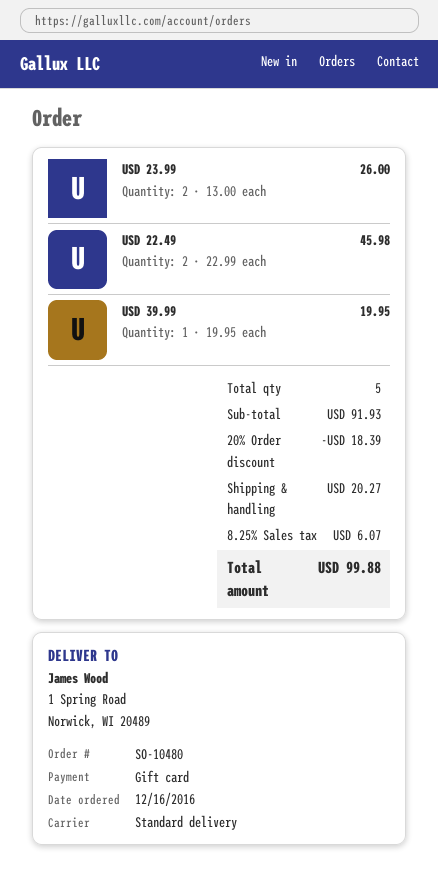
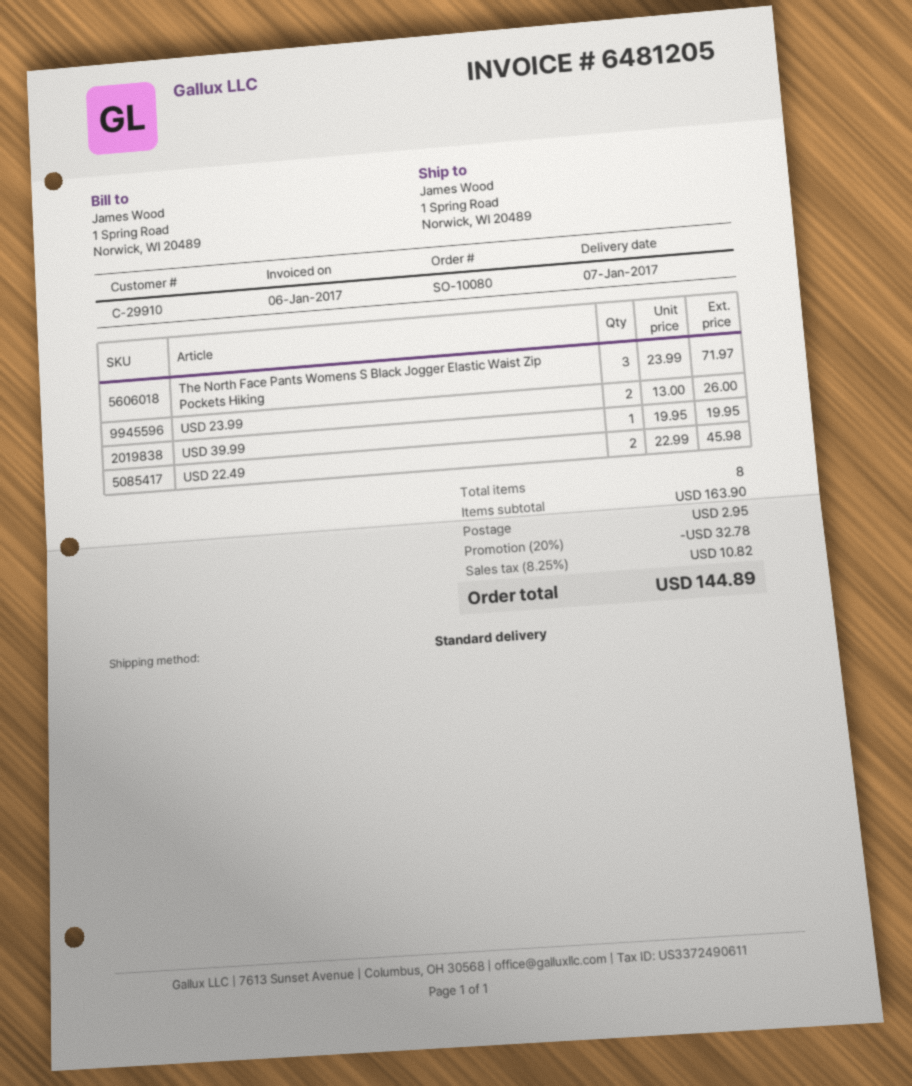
order number: SO-10480 -> SO-10080
The North Face Pants Womens S Black Jogger Elastic Waist Zip Pockets Hiking: none -> 3 x 23.99 = 71.97
total quantity: 5 -> 8
subtotal: 91.93 -> 163.90
discount: 20% = 18.39 -> 20% = 32.78
shipping: 20.27 -> 2.95
tax: 8.25% = 6.07 -> 8.25% = 10.82
total: 99.88 -> 144.89

